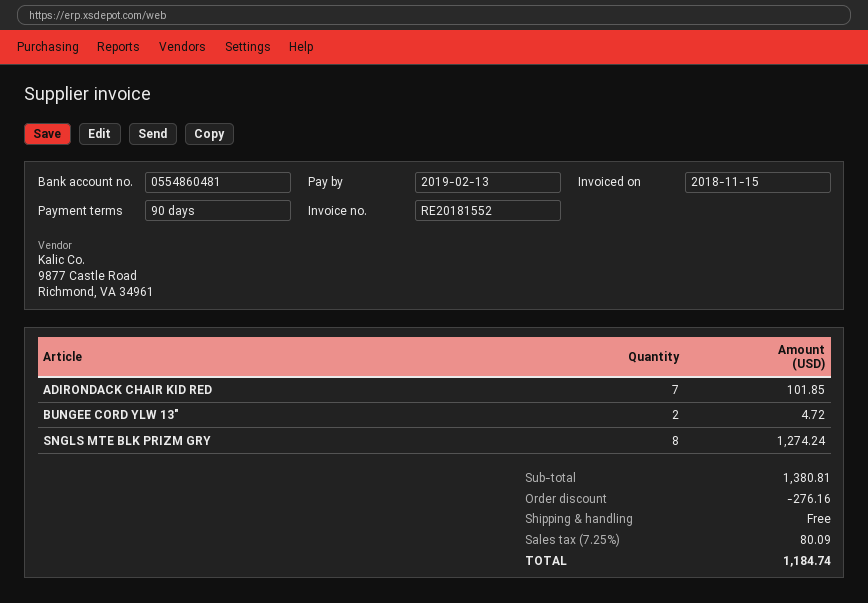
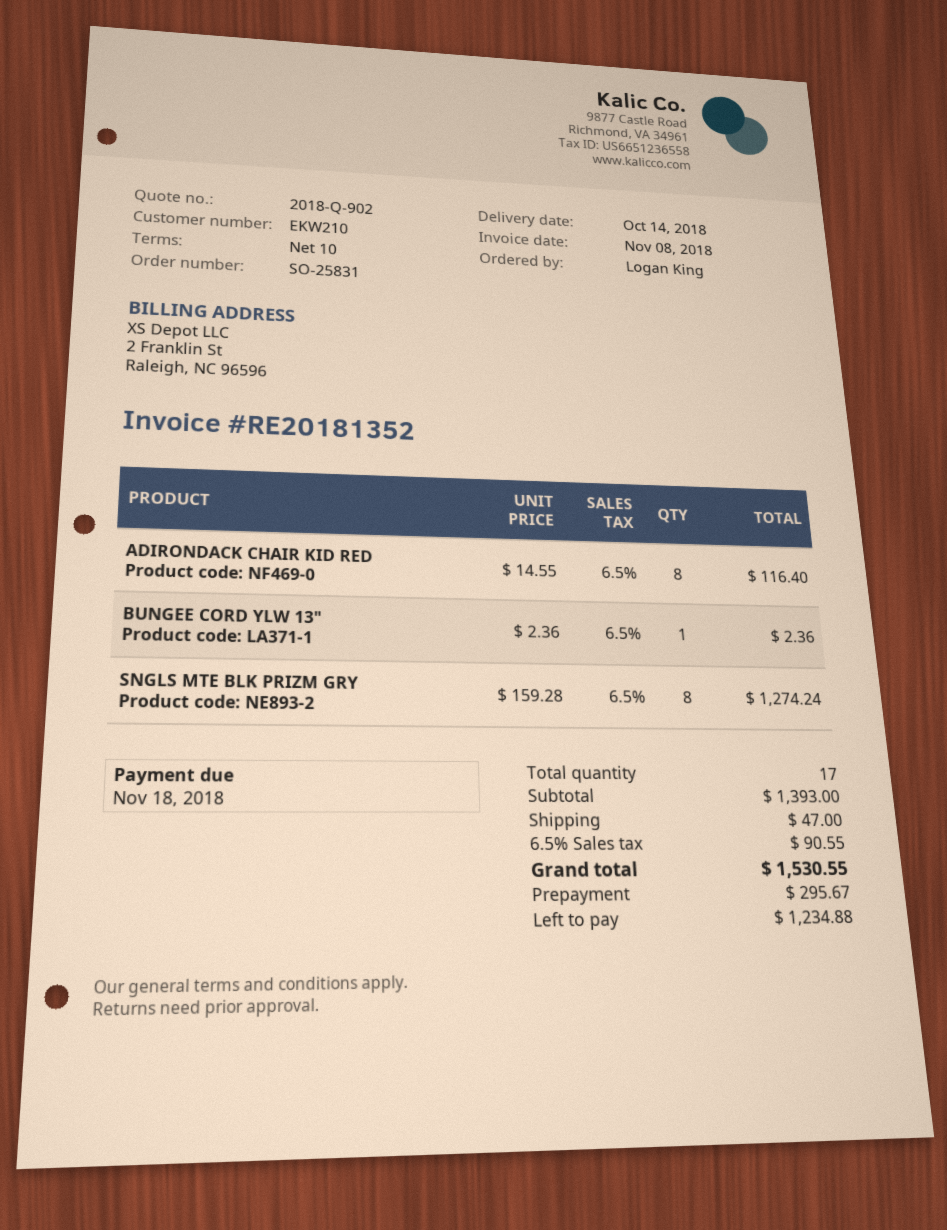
invoice number: RE20181552 -> RE20181352
invoice date: 2018-11-15 -> 2018-11-08
payment terms: 90 days -> 10 days
due date: 2019-02-13 -> 2018-11-18
ADIRONDACK CHAIR KID RED: 7 for 101.85 -> 8 for 116.40
BUNGEE CORD YLW 13": 2 for 4.72 -> 1 for 2.36
subtotal: 1380.81 -> 1393.00
discount: 276.16 -> none
shipping: 0.00 -> 47.00
tax: 7.25% = 80.09 -> 6.5% = 90.55
total: 1184.74 -> 1530.55

